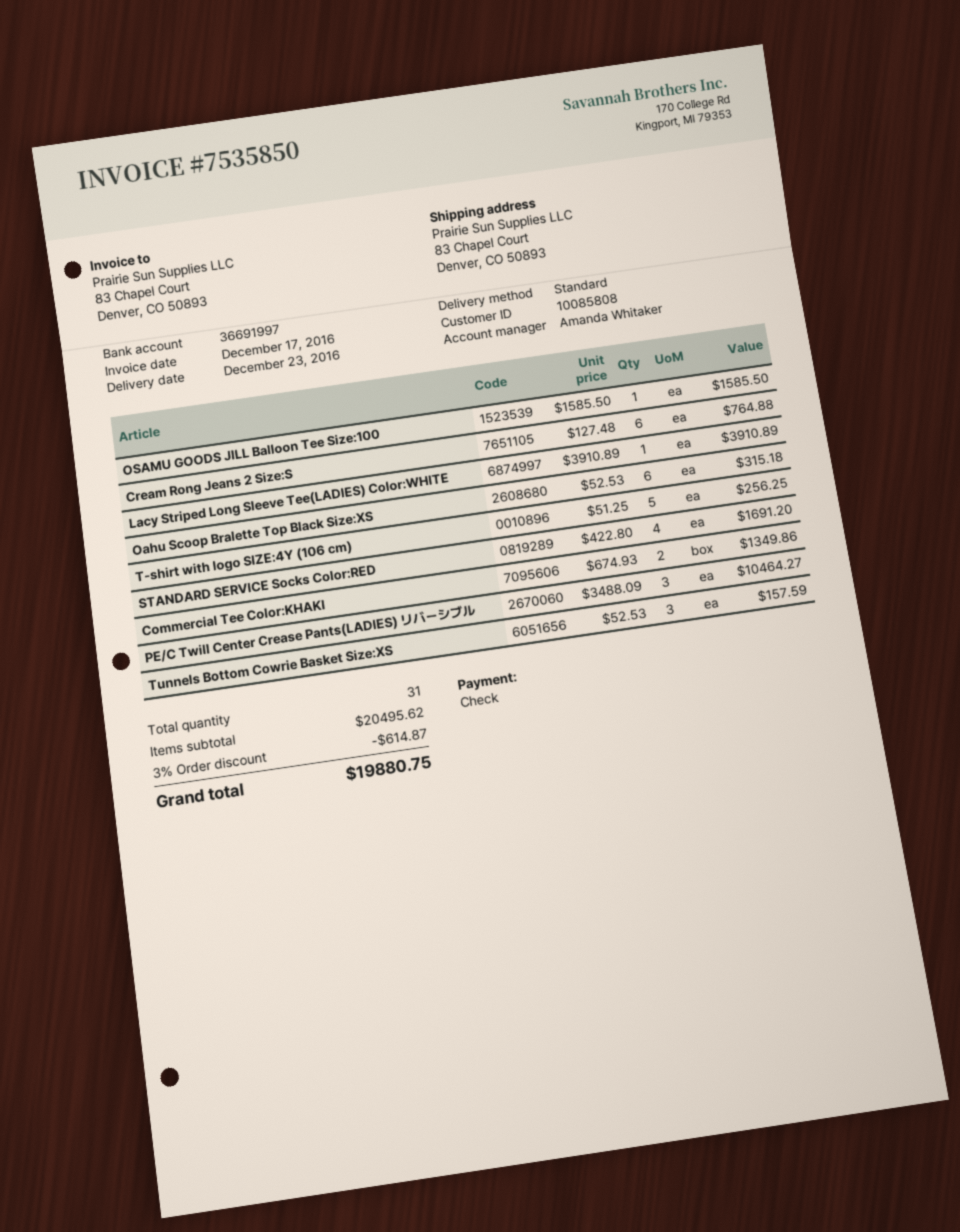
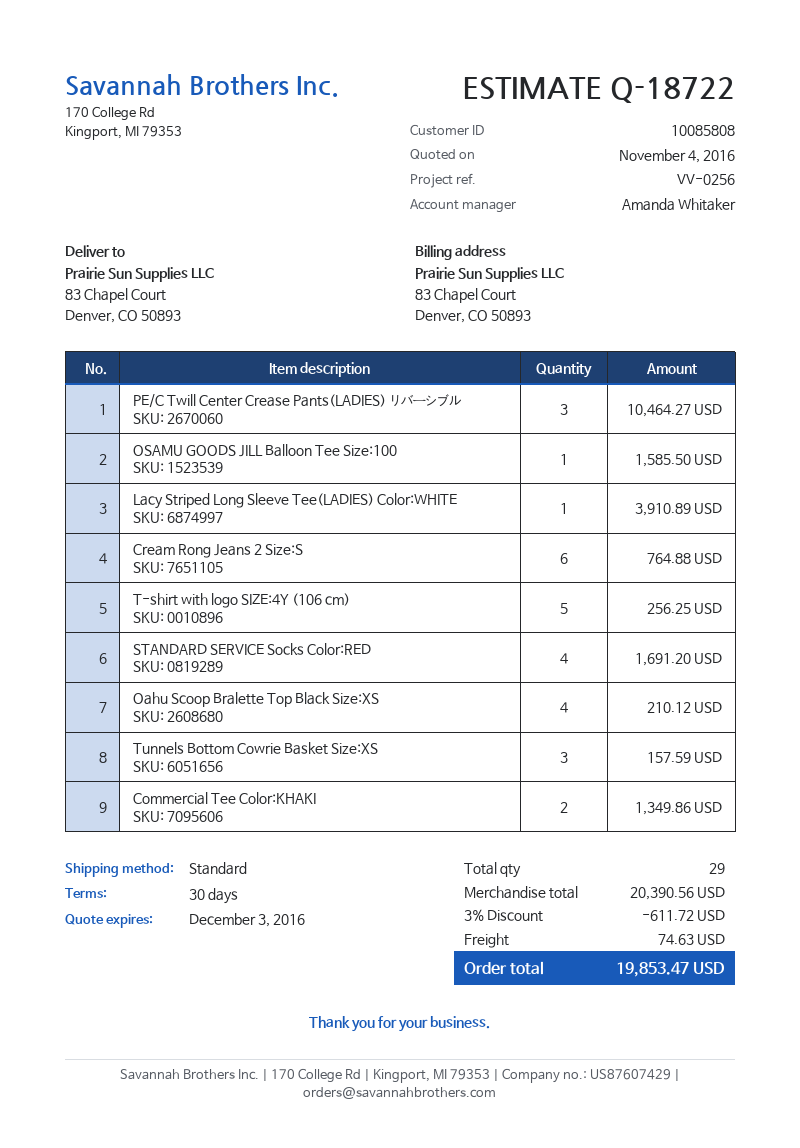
Oahu Scoop Bralette Top Black Size:XS: 6 for 315.18 -> 4 for 210.12
total quantity: 31 -> 29
subtotal: 20495.62 -> 20390.56
discount: 3% = 614.87 -> 3% = 611.72
shipping: none -> 74.63
total: 19880.75 -> 19853.47

